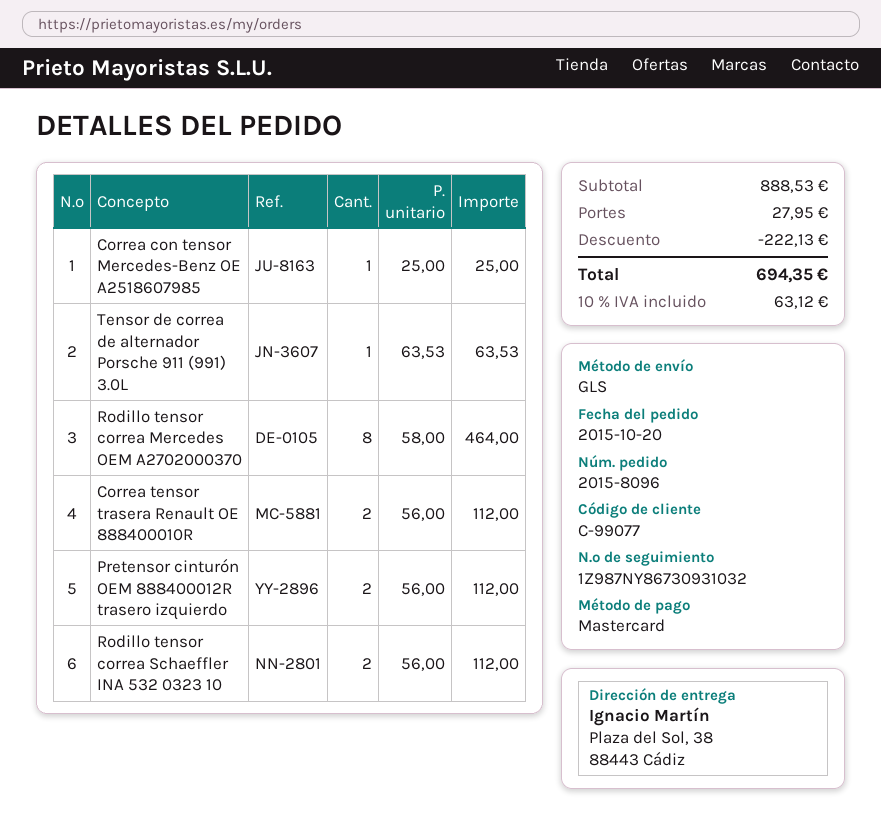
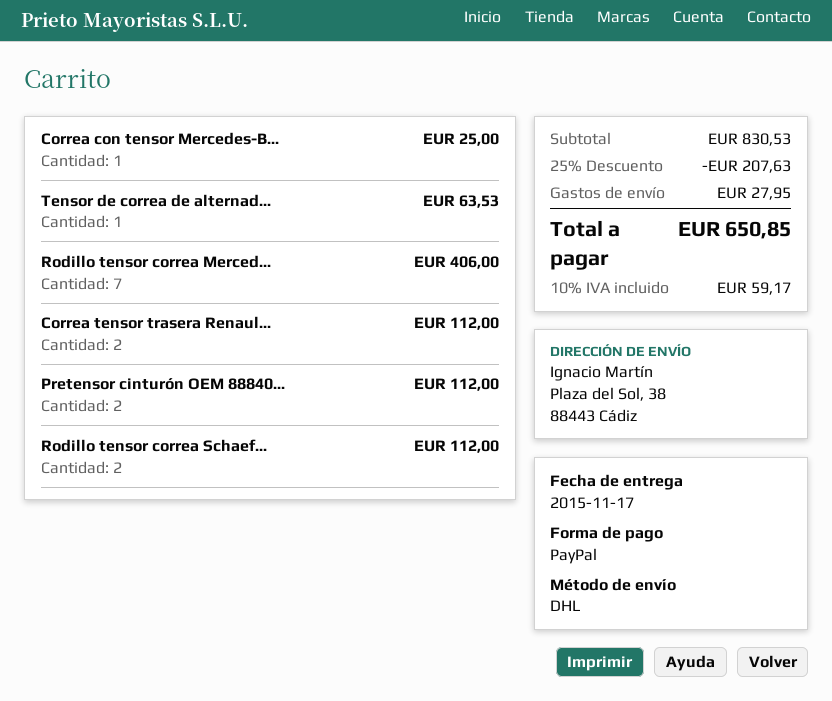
payment method: Mastercard -> PayPal
shipping method: GLS -> DHL
Rodillo tensor correa Mercedes OEM A2702000370: 8 for 464.00 -> 7 for 406.00
subtotal: 888.53 -> 830.53
discount: 222.13 -> 207.63
tax: 10% = 63.12 -> 10% = 59.17
total: 694.35 -> 650.85

